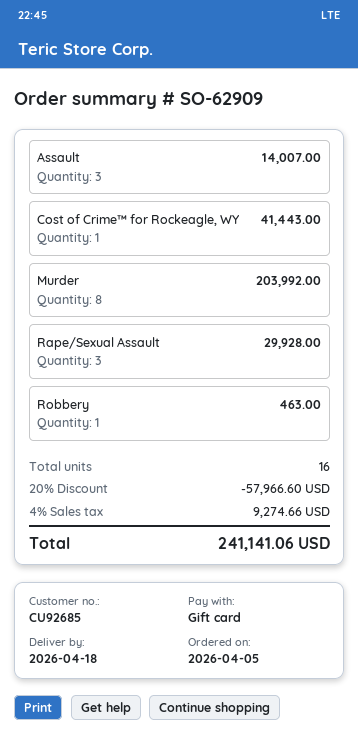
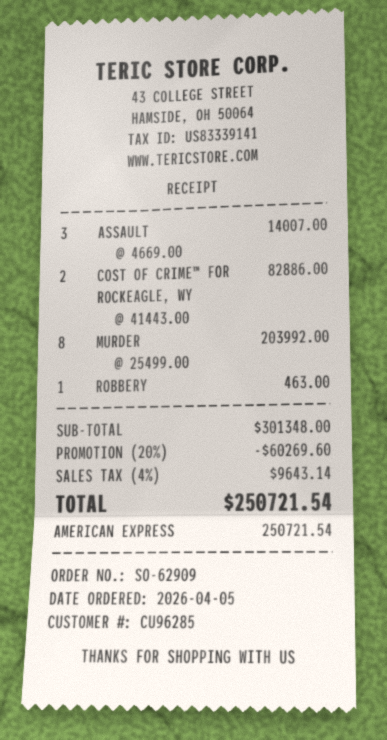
customer number: CU92685 -> CU96285
payment method: gift card -> American Express
Cost of Crime™ for Rockeagle, WY: 1 for 41443.00 -> 2 for 82886.00
Rape/Sexual Assault: 3 for 29928.00 -> none
discount: 20% = 57966.60 -> 20% = 60269.60
tax: 4% = 9274.66 -> 4% = 9643.14
total: 241141.06 -> 250721.54

